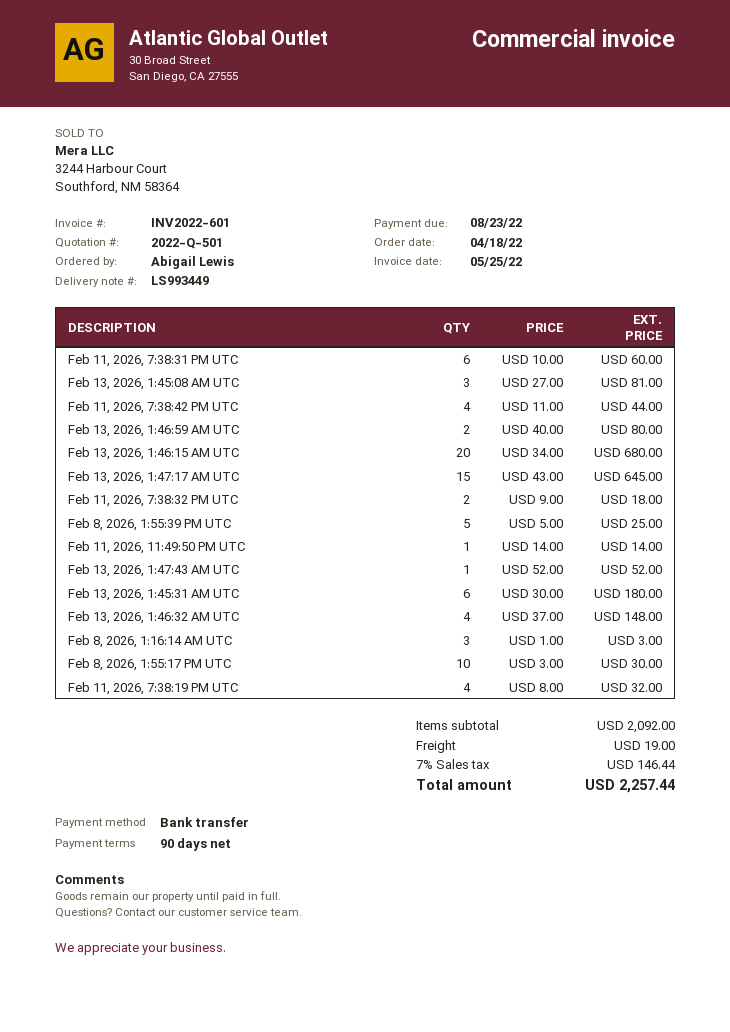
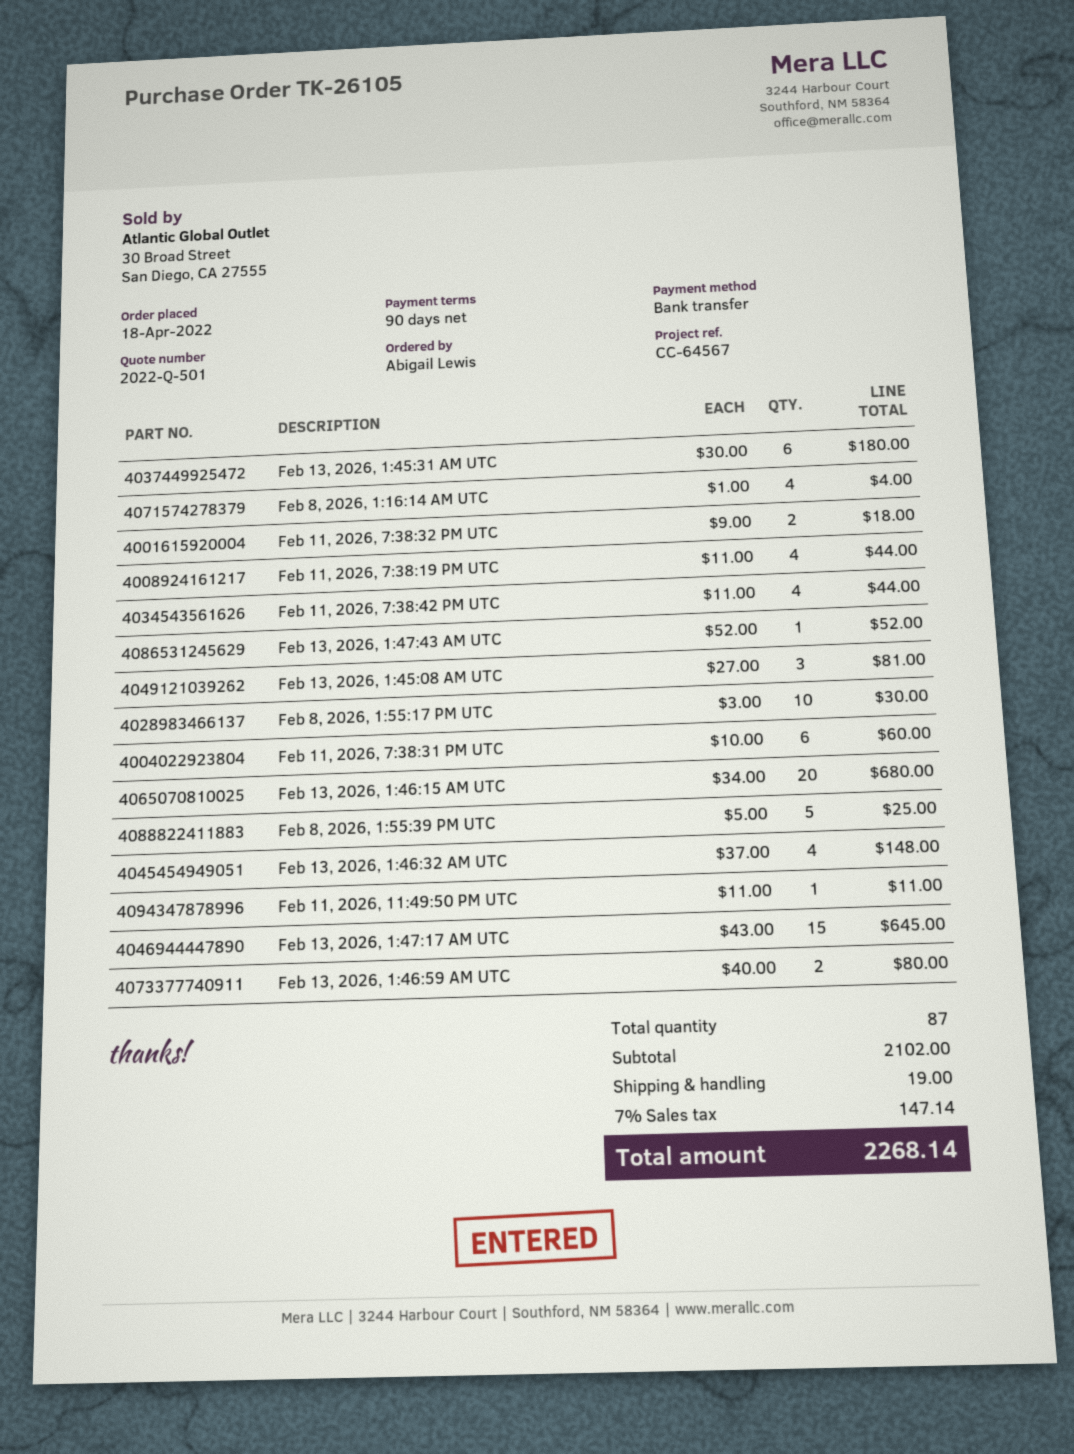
Feb 11, 2026, 11:49:50 PM UTC: 1 x 14.00 = 14.00 -> 1 x 11.00 = 11.00
Feb 8, 2026, 1:16:14 AM UTC: 3 x 1.00 = 3.00 -> 4 x 1.00 = 4.00
Feb 11, 2026, 7:38:19 PM UTC: 4 x 8.00 = 32.00 -> 4 x 11.00 = 44.00
subtotal: 2092.00 -> 2102.00
tax: 7% = 146.44 -> 7% = 147.14
total: 2257.44 -> 2268.14

